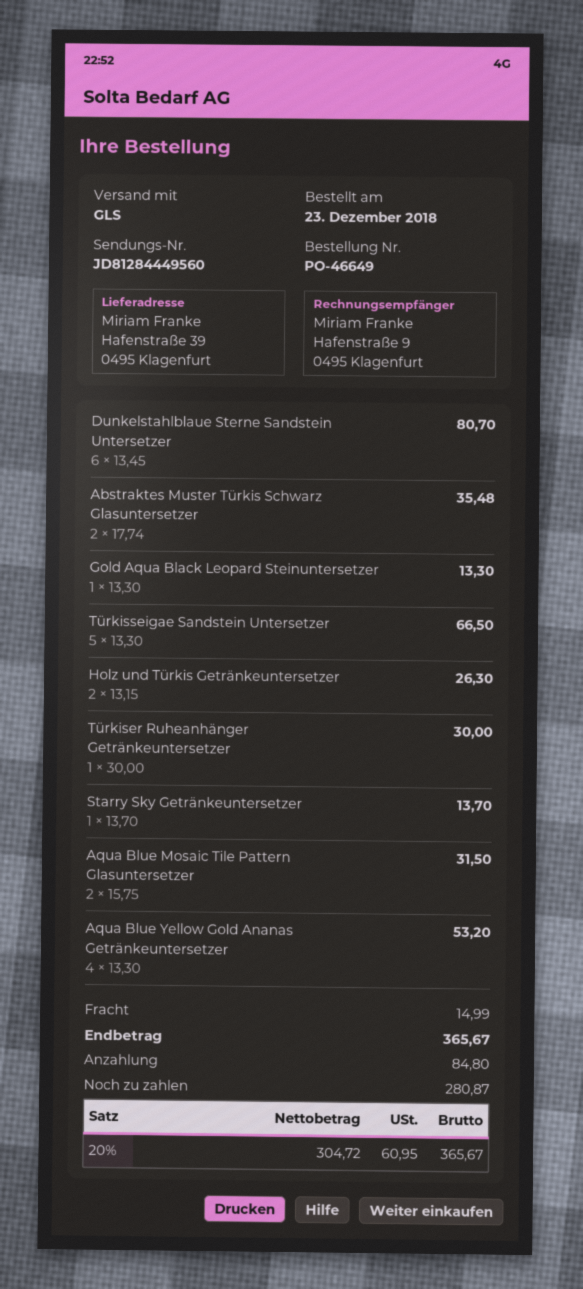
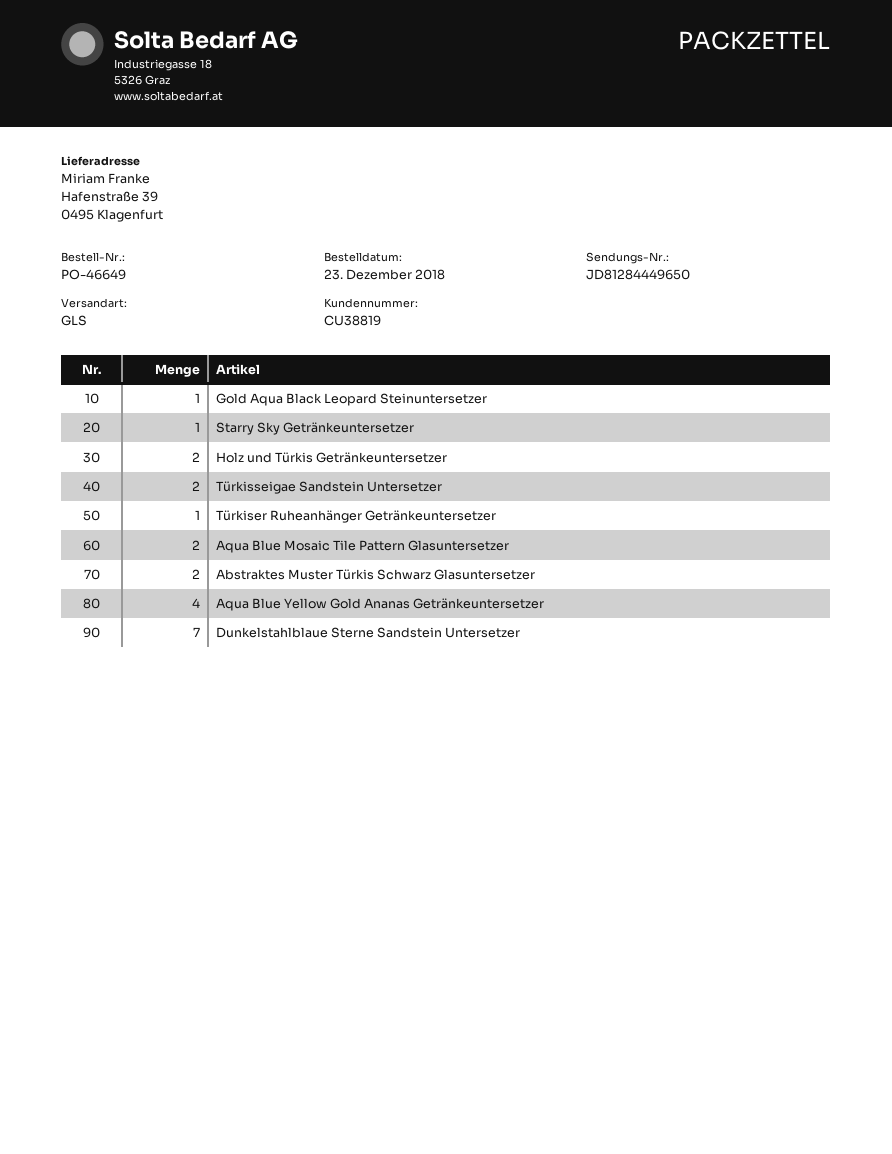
tracking number: JD81284449560 -> JD81284449650
Dunkelstahlblaue Sterne Sandstein Untersetzer: 6 -> 7
Türkisseigae Sandstein Untersetzer: 5 -> 2

